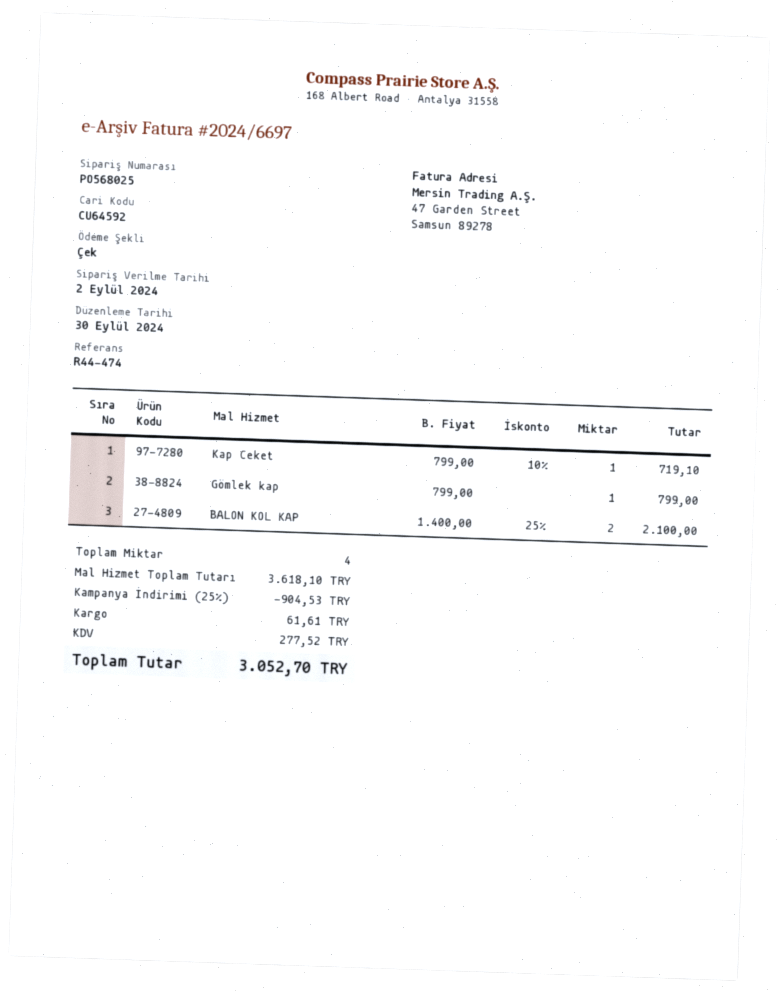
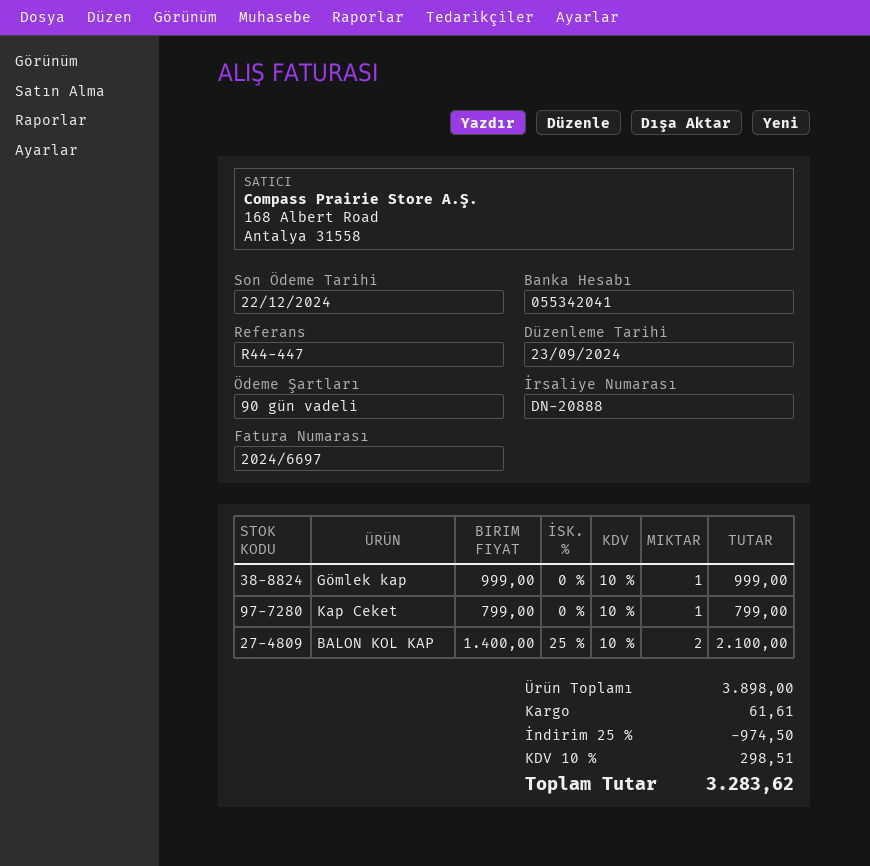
invoice date: 2024-09-30 -> 2024-09-23
reference: R44-474 -> R44-447
Kap Ceket: 1 x 799.00 - 10% = 719.10 -> 1 x 799.00 = 799.00
Gömlek kap: 1 x 799.00 = 799.00 -> 1 x 999.00 = 999.00
subtotal: 3618.10 -> 3898.00
discount: 25% = 904.53 -> 25% = 974.50
tax: 277.52 -> 298.51
total: 3052.70 -> 3283.62

